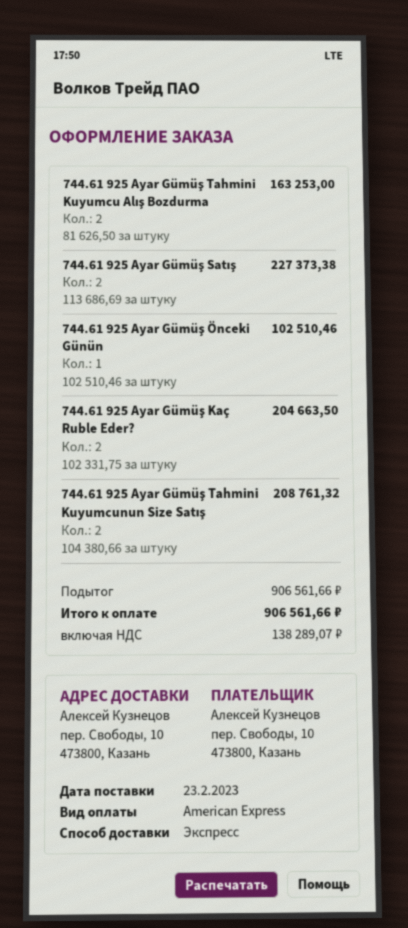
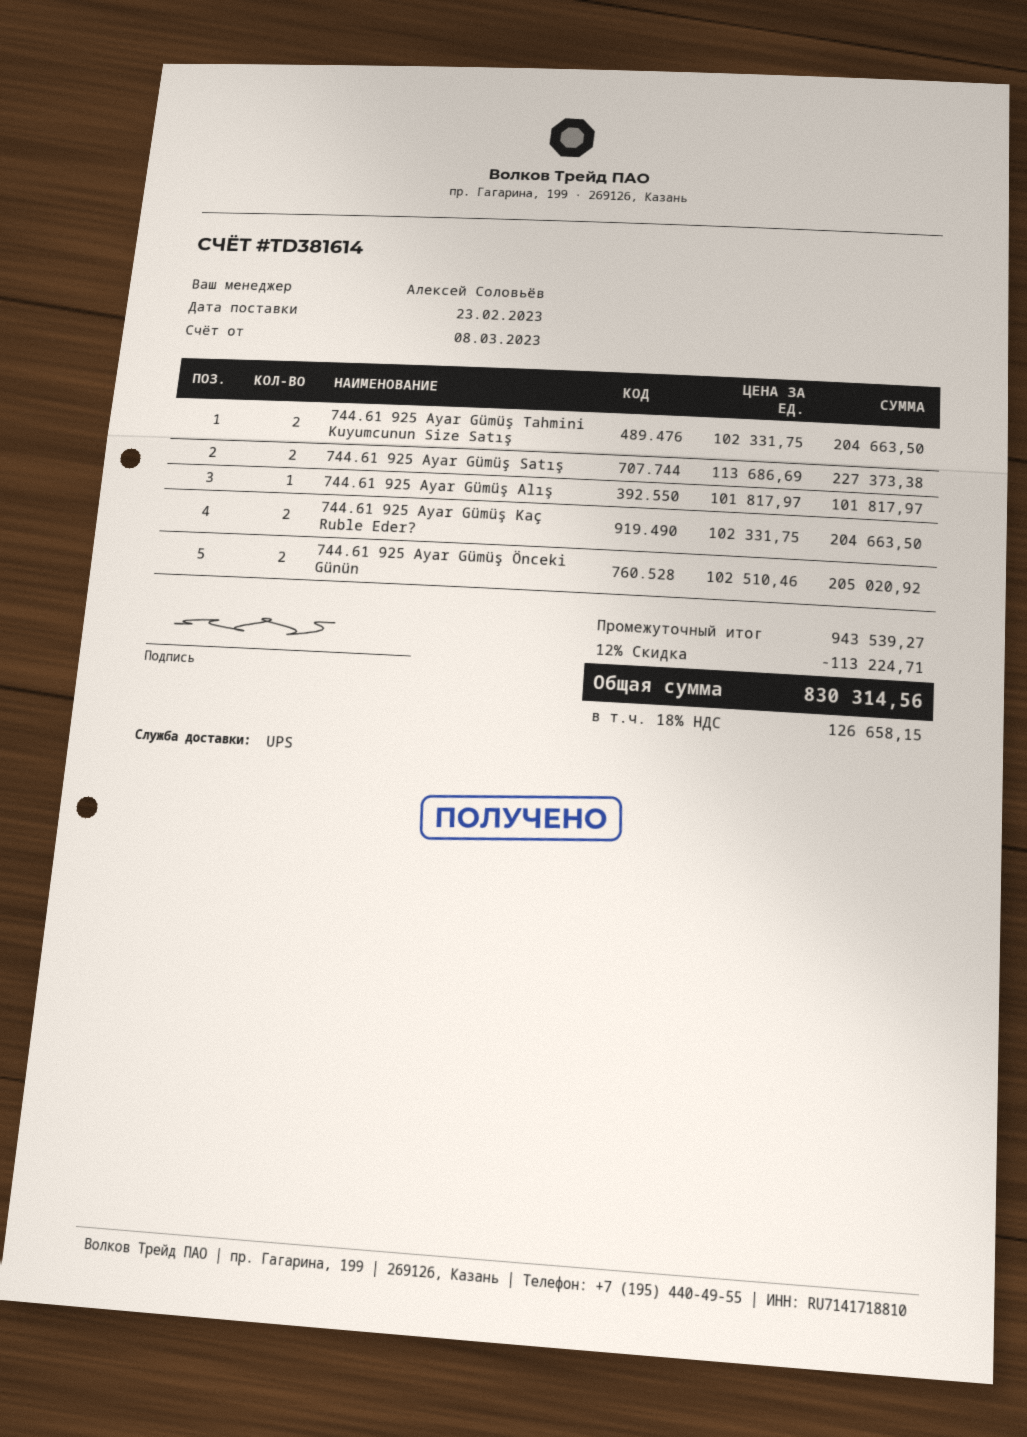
shipping method: express -> UPS
744.61 925 Ayar Gümüş Tahmini Kuyumcu Alış Bozdurma: 2 x 81626.50 = 163253.00 -> none
744.61 925 Ayar Gümüş Önceki Günün: 1 x 102510.46 = 102510.46 -> 2 x 102510.46 = 205020.92
744.61 925 Ayar Gümüş Tahmini Kuyumcunun Size Satış: 2 x 104380.66 = 208761.32 -> 2 x 102331.75 = 204663.50
744.61 925 Ayar Gümüş Alış: none -> 1 x 101817.97 = 101817.97
subtotal: 906561.66 -> 943539.27
discount: none -> 12% = 113224.71
tax: 138289.07 -> 126658.15
total: 906561.66 -> 830314.56

